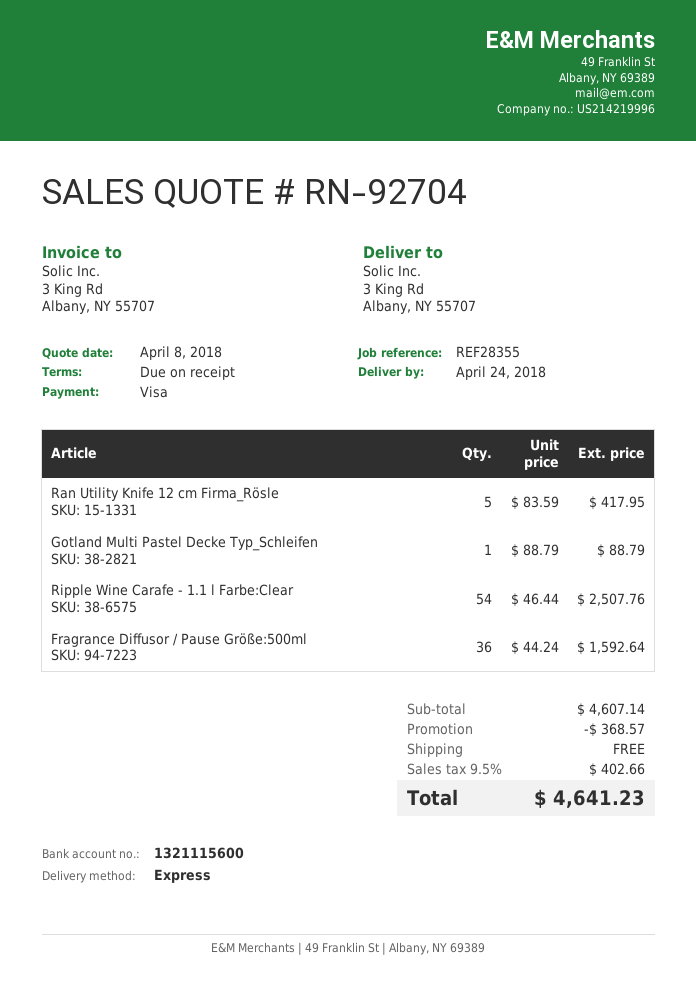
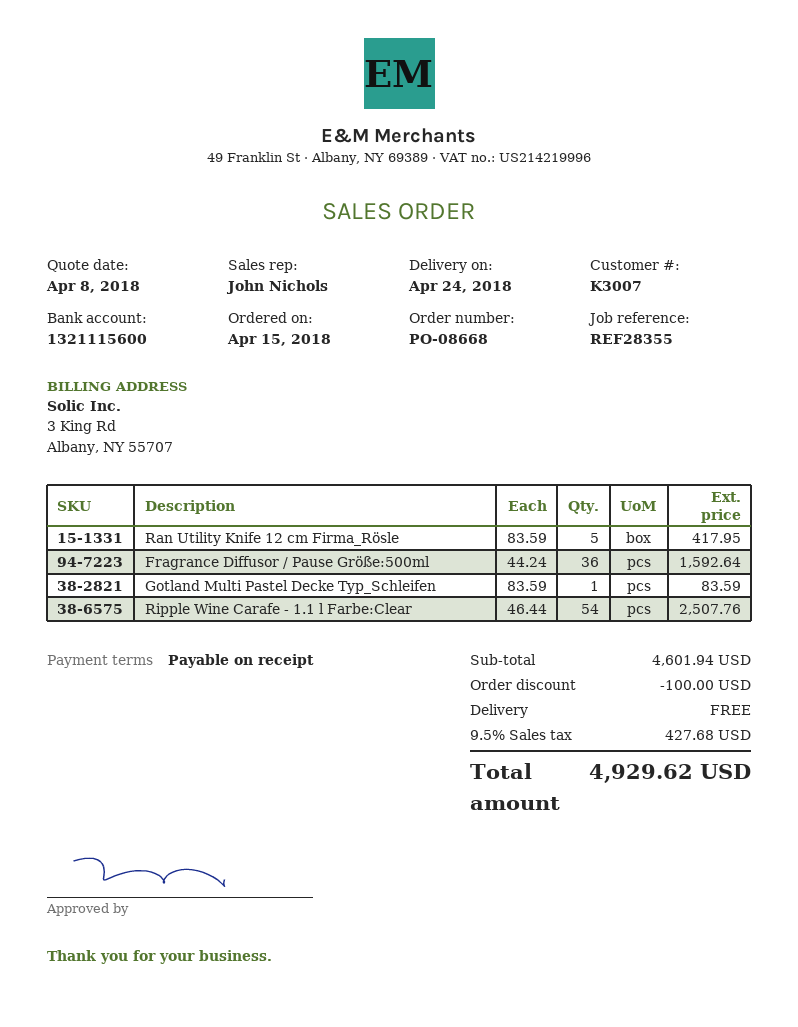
Gotland Multi Pastel Decke Typ_Schleifen: 1 x 88.79 = 88.79 -> 1 x 83.59 = 83.59
subtotal: 4607.14 -> 4601.94
discount: 368.57 -> 100.00
tax: 9.5% = 402.66 -> 9.5% = 427.68
total: 4641.23 -> 4929.62

